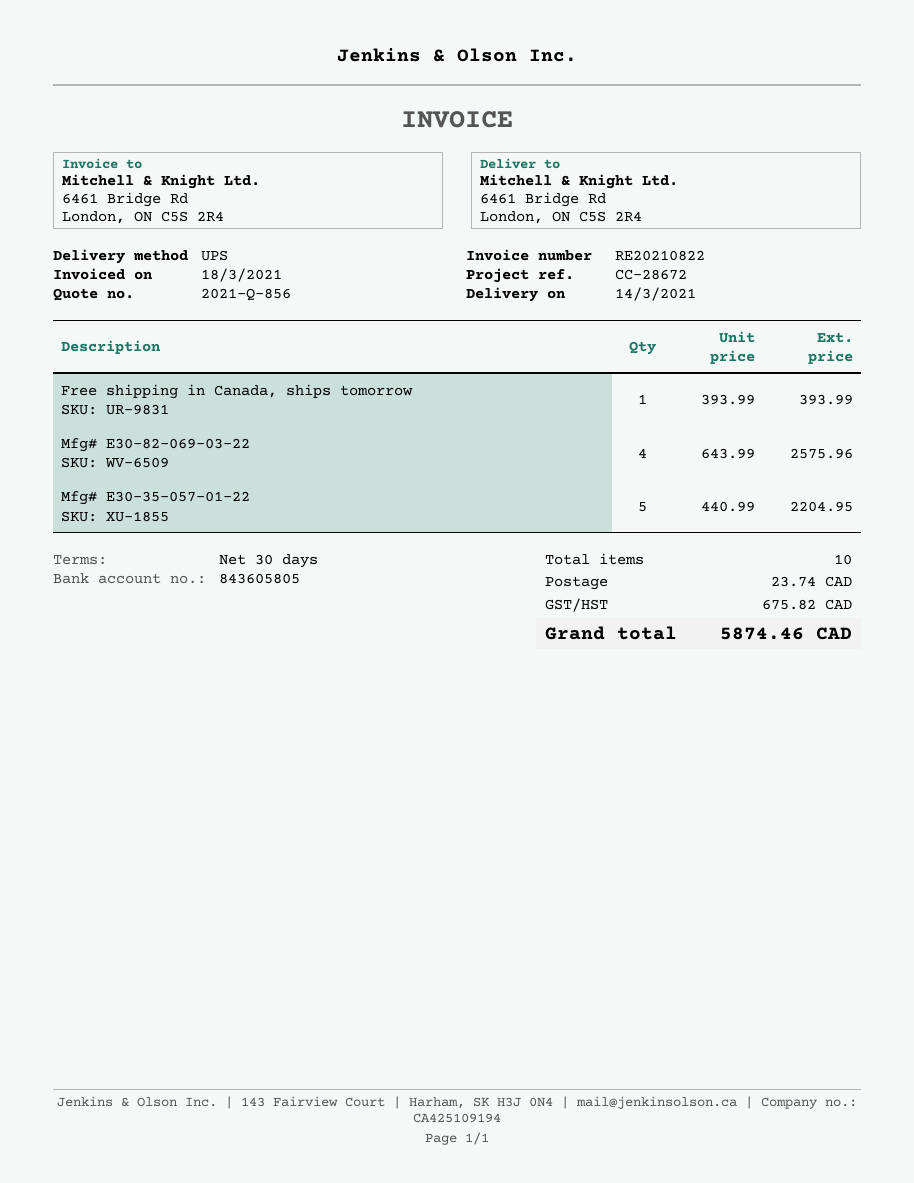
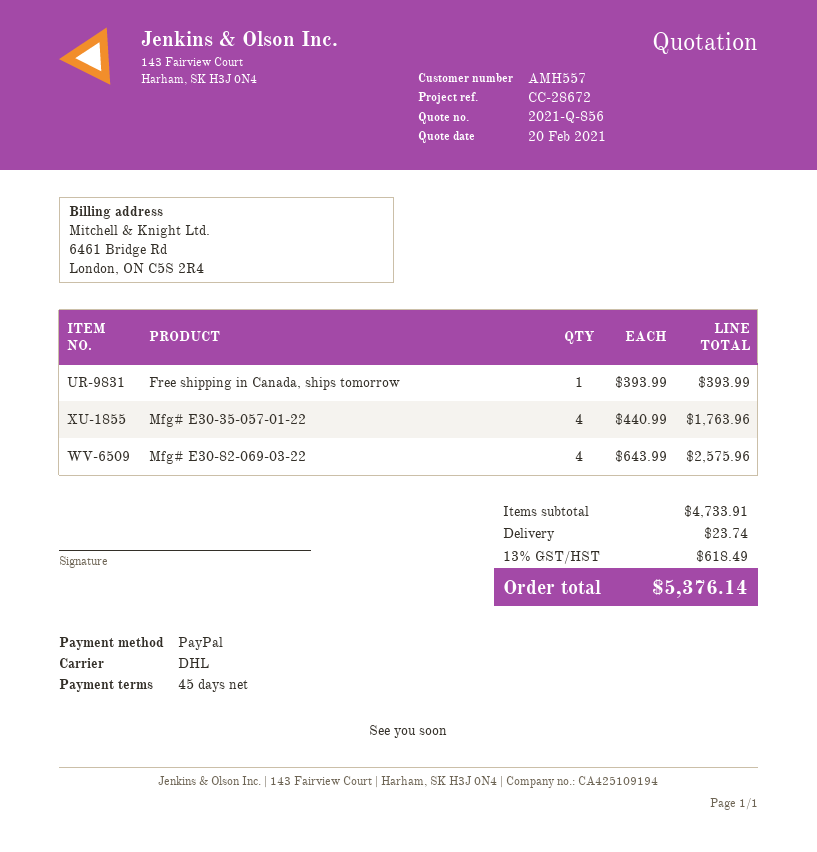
payment terms: 30 days -> 45 days
shipping method: UPS -> DHL
Mfg# E30-35-057-01-22: 5 x 440.99 = 2204.95 -> 4 x 440.99 = 1763.96
tax: 675.82 -> 618.49
total: 5874.46 -> 5376.14

